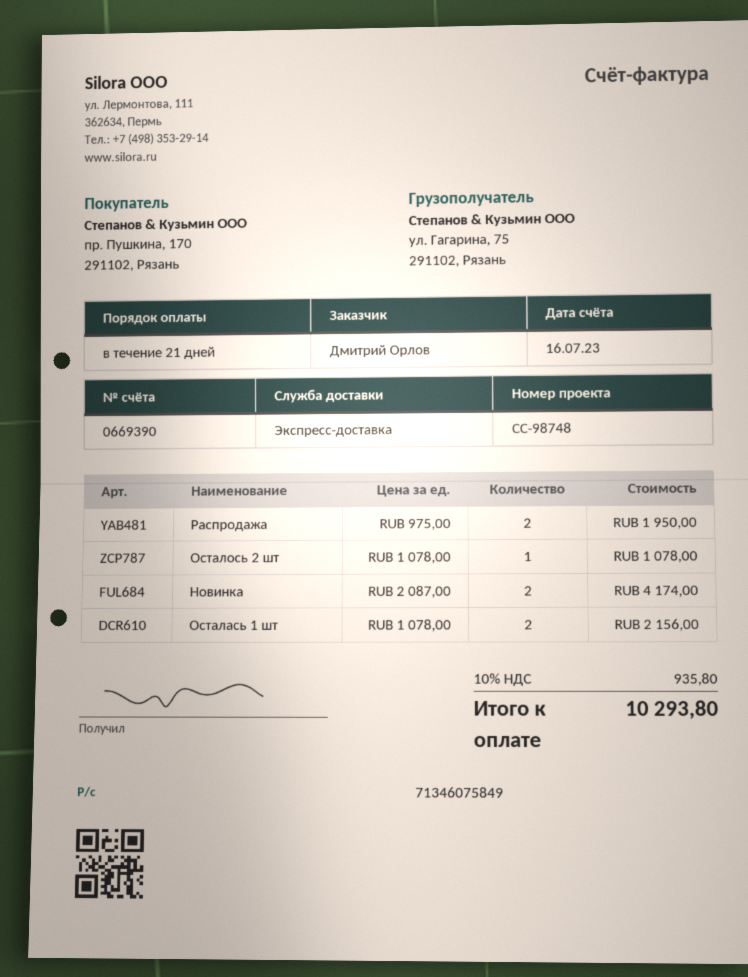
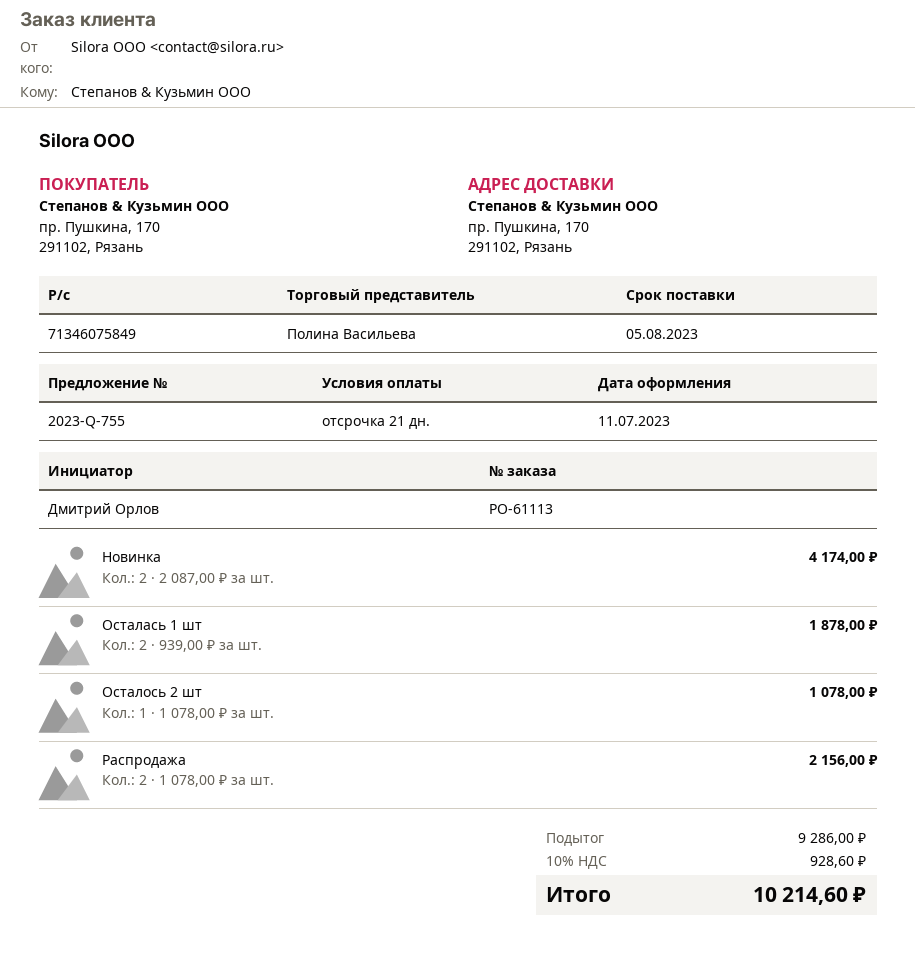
ship to: ул. Гагарина, 75, 291102, Рязань -> пр. Пушкина, 170, 291102, Рязань
Распродажа: 2 x 975.00 = 1950.00 -> 2 x 1078.00 = 2156.00
Осталась 1 шт: 2 x 1078.00 = 2156.00 -> 2 x 939.00 = 1878.00
tax: 10% = 935.80 -> 10% = 928.60
total: 10293.80 -> 10214.60

